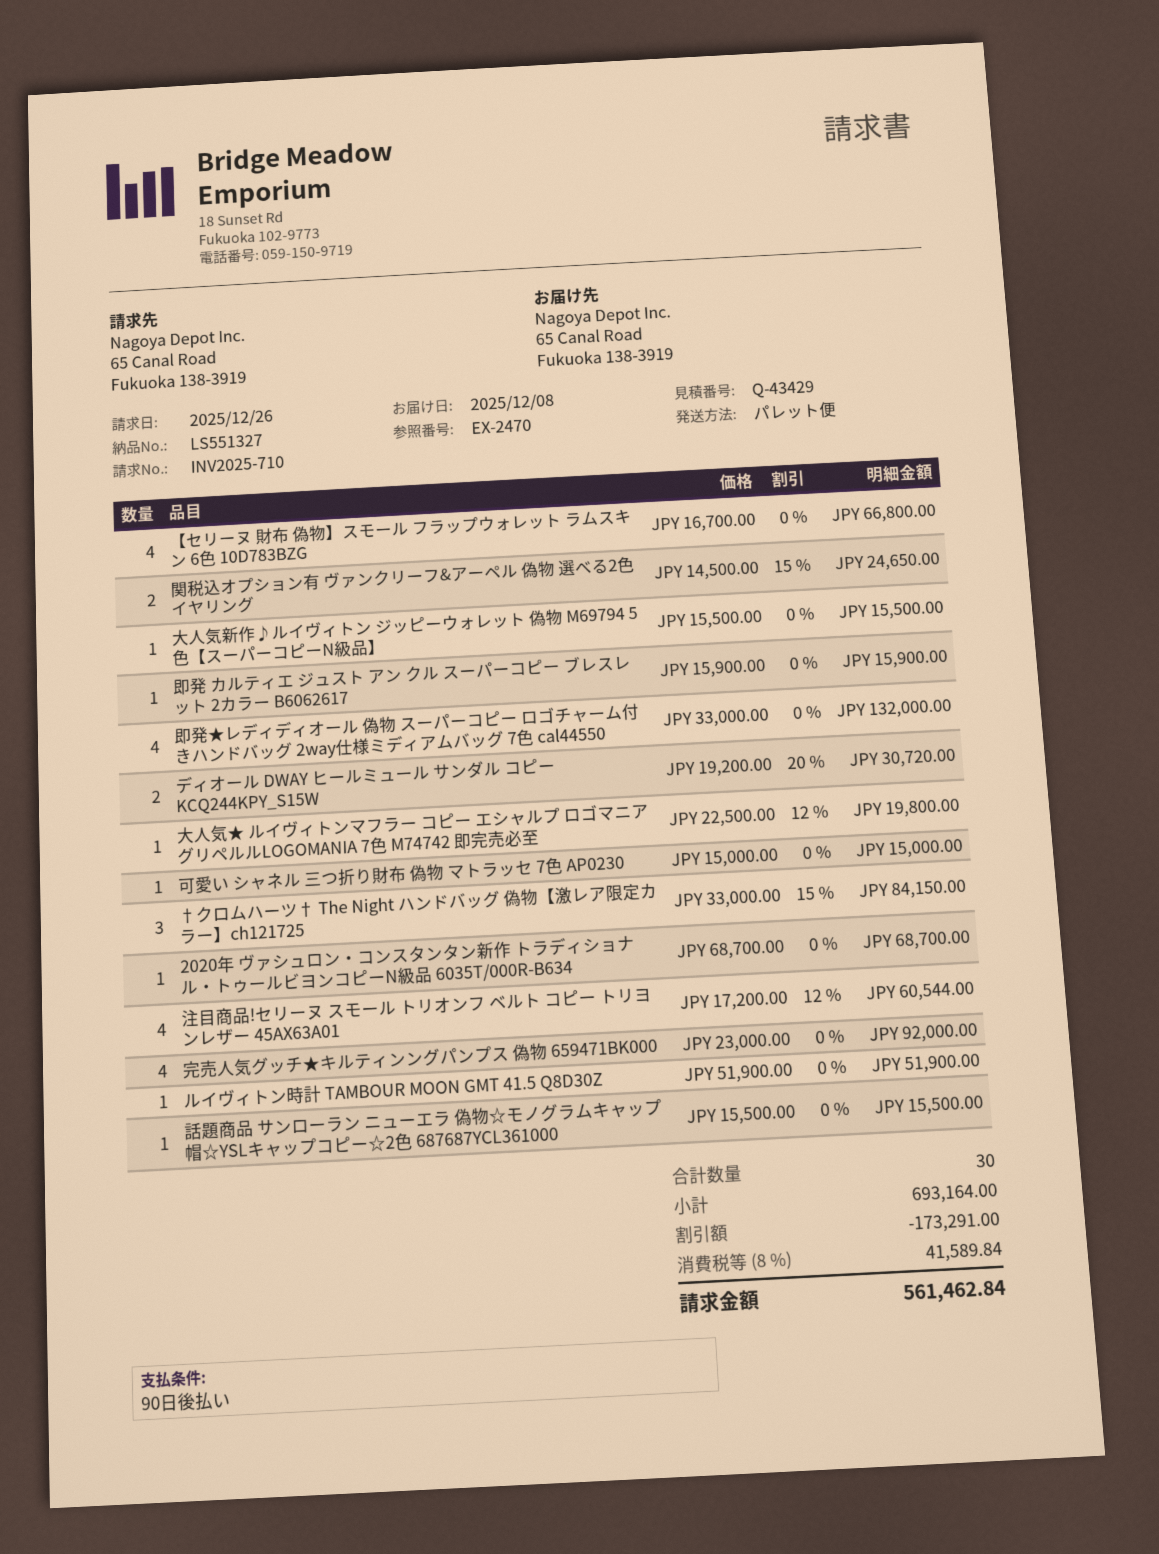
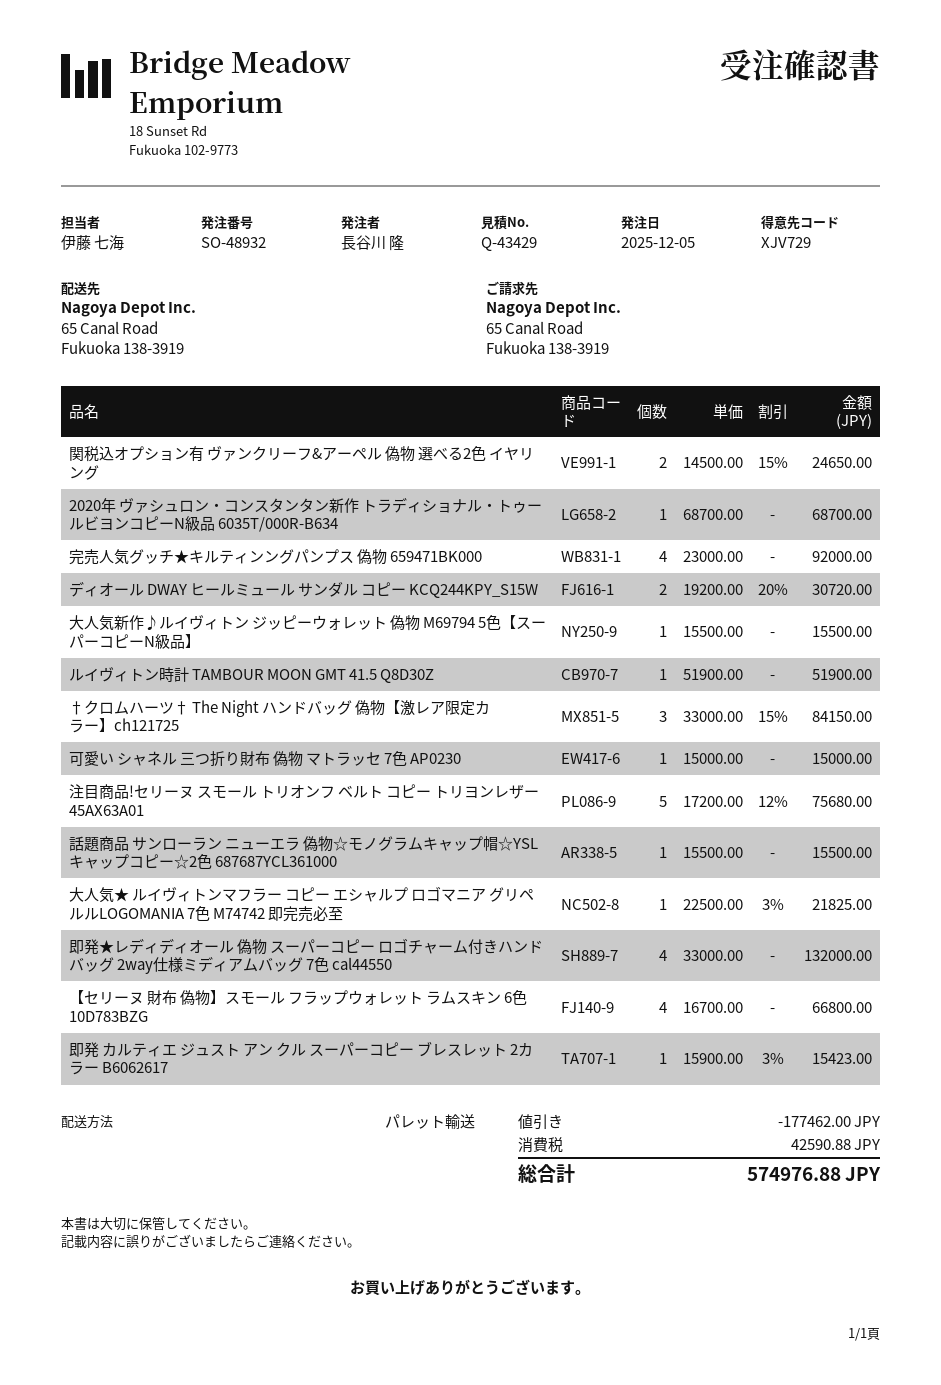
即発 カルティエ ジュスト アン クル スーパーコピー ブレスレット 2カラー B6062617: 1 x 15900.00 = 15900.00 -> 1 x 15900.00 - 3% = 15423.00
大人気★ ルイヴィトンマフラー コピー エシャルプ ロゴマニア グリペルルLOGOMANIA 7色 M74742 即完売必至: 1 x 22500.00 - 12% = 19800.00 -> 1 x 22500.00 - 3% = 21825.00
注目商品!セリーヌ スモール トリオンフ ベルト コピー トリヨンレザー 45AX63A01: 4 x 17200.00 - 12% = 60544.00 -> 5 x 17200.00 - 12% = 75680.00
discount: 173291.00 -> 177462.00
tax: 41589.84 -> 42590.88
total: 561462.84 -> 574976.88

